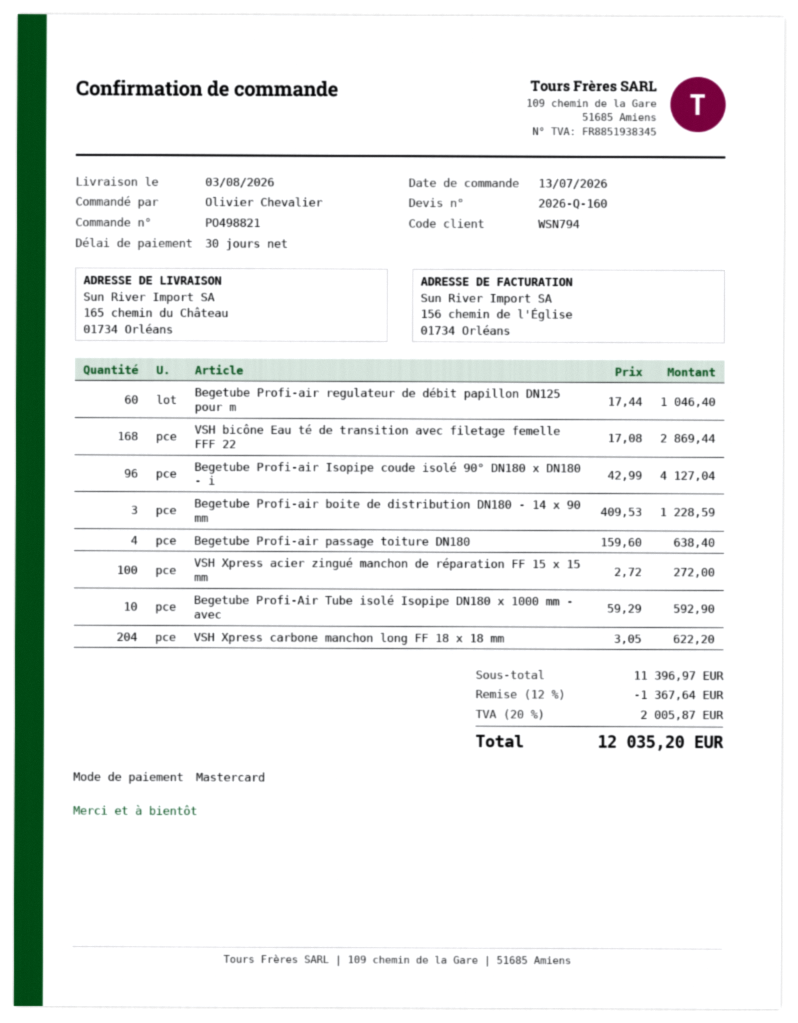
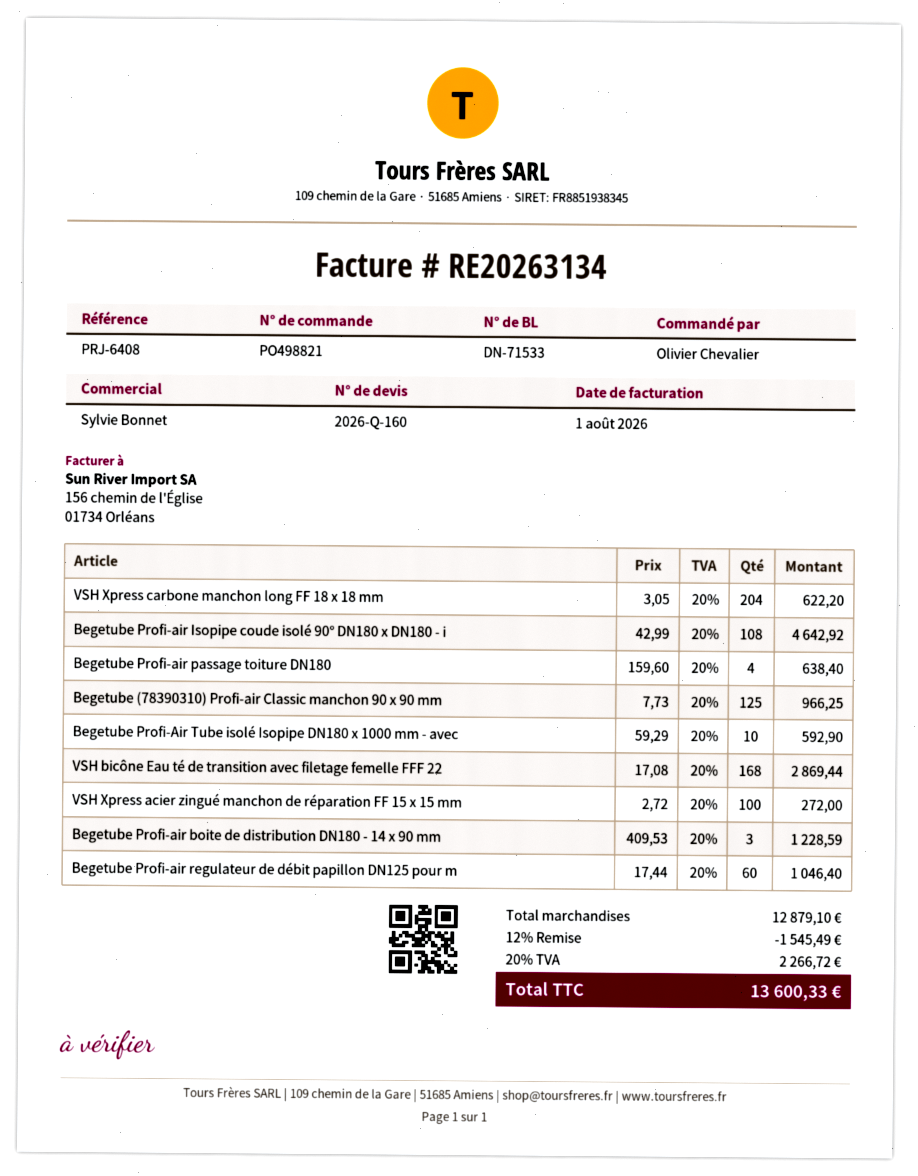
Begetube Profi-air Isopipe coude isolé 90° DN180 x DN180 - i: 96 x 42.99 = 4127.04 -> 108 x 42.99 = 4642.92
Begetube (78390310) Profi-air Classic manchon 90 x 90 mm: none -> 125 x 7.73 = 966.25
subtotal: 11396.97 -> 12879.10
discount: 12% = 1367.64 -> 12% = 1545.49
tax: 20% = 2005.87 -> 20% = 2266.72
total: 12035.20 -> 13600.33

